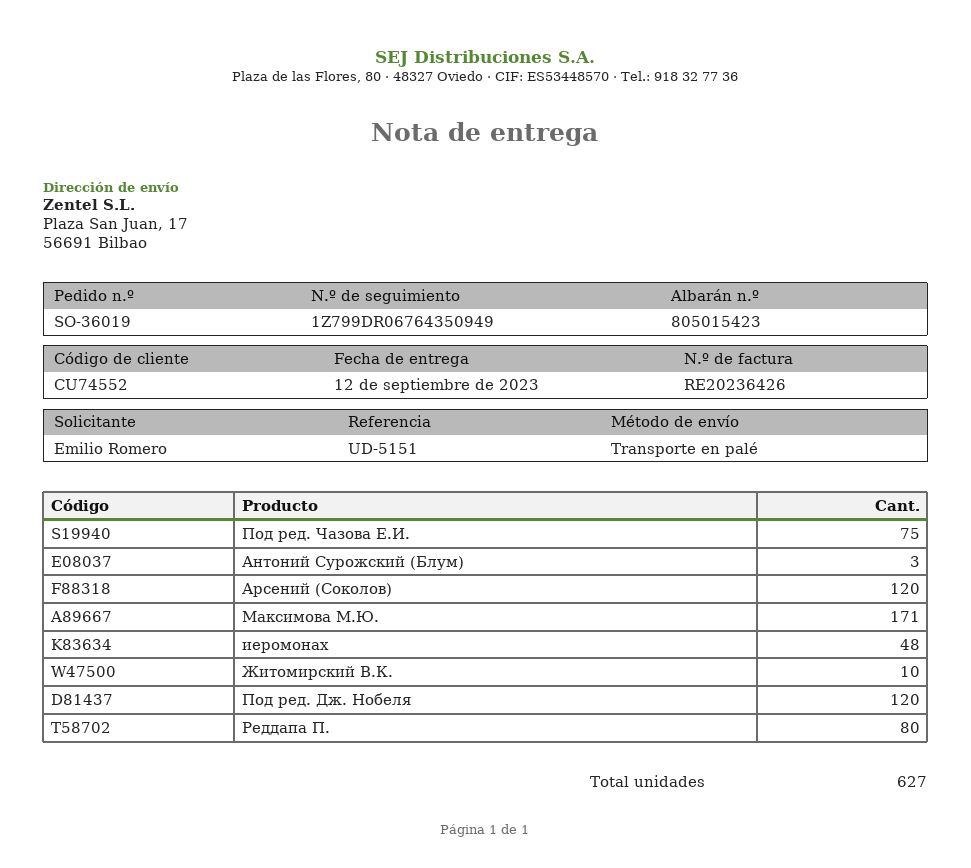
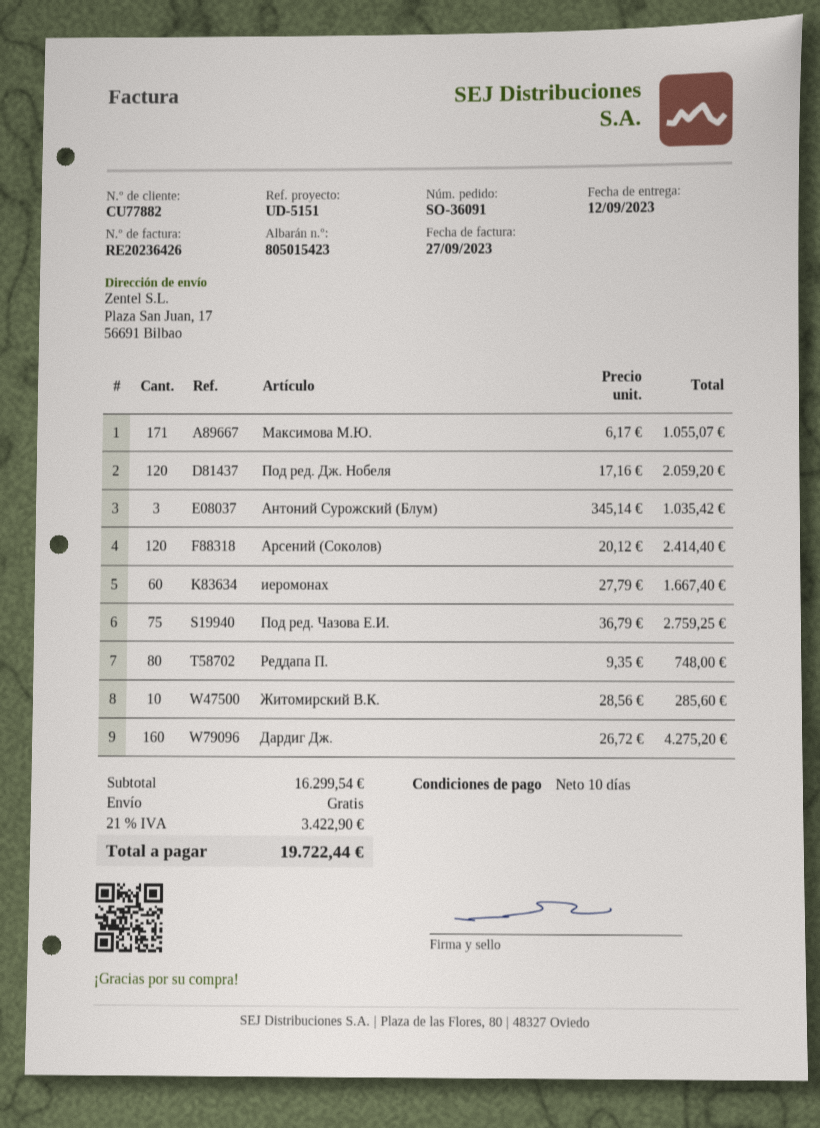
order number: SO-36019 -> SO-36091
customer number: CU74552 -> CU77882
иеромонах: 48 -> 60
Дардиг Дж.: none -> 160

